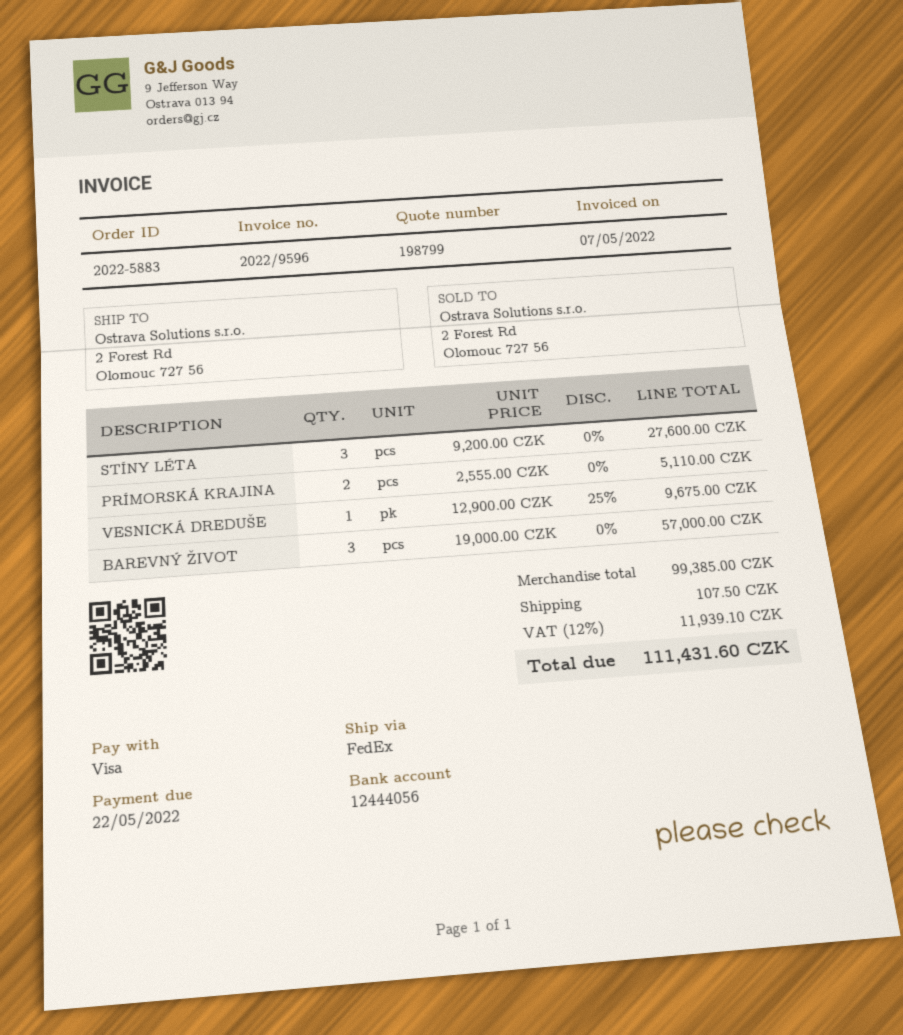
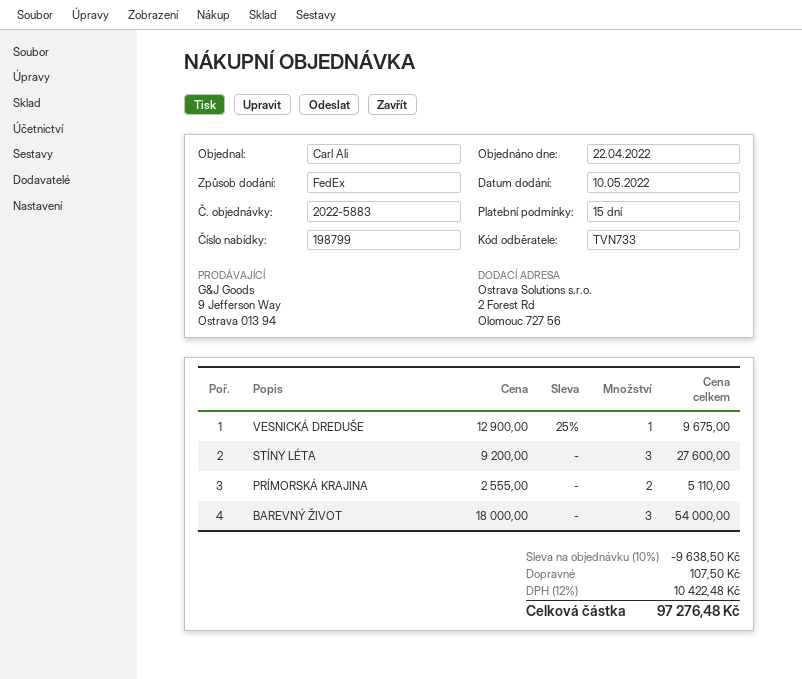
BAREVNÝ ŽIVOT: 3 x 19000.00 = 57000.00 -> 3 x 18000.00 = 54000.00
discount: none -> 10% = 9638.50
tax: 12% = 11939.10 -> 12% = 10422.48
total: 111431.60 -> 97276.48

